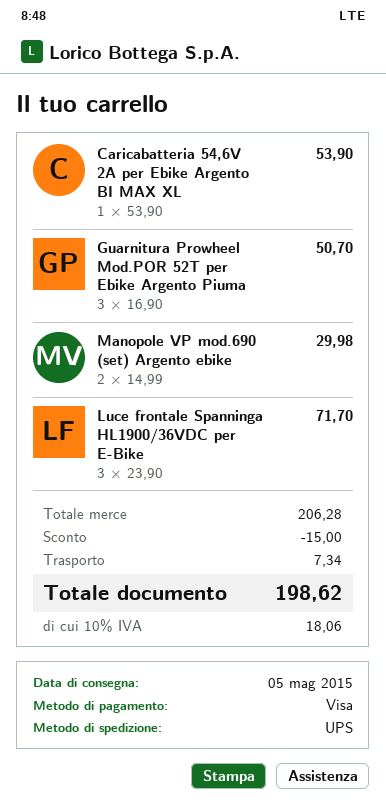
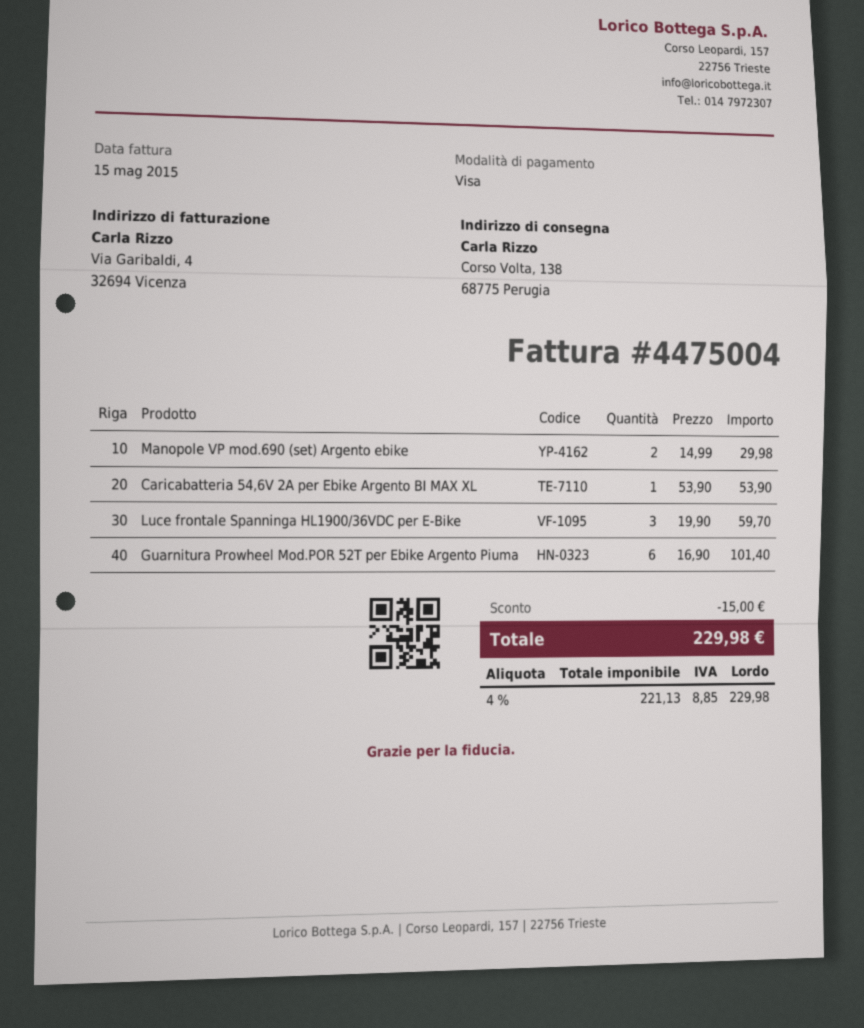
Guarnitura Prowheel Mod.POR 52T per Ebike Argento Piuma: 3 x 16.90 = 50.70 -> 6 x 16.90 = 101.40
Luce frontale Spanninga HL1900/36VDC per E-Bike: 3 x 23.90 = 71.70 -> 3 x 19.90 = 59.70
shipping: 7.34 -> none
tax: 10% = 18.06 -> 4% = 8.85
total: 198.62 -> 229.98

